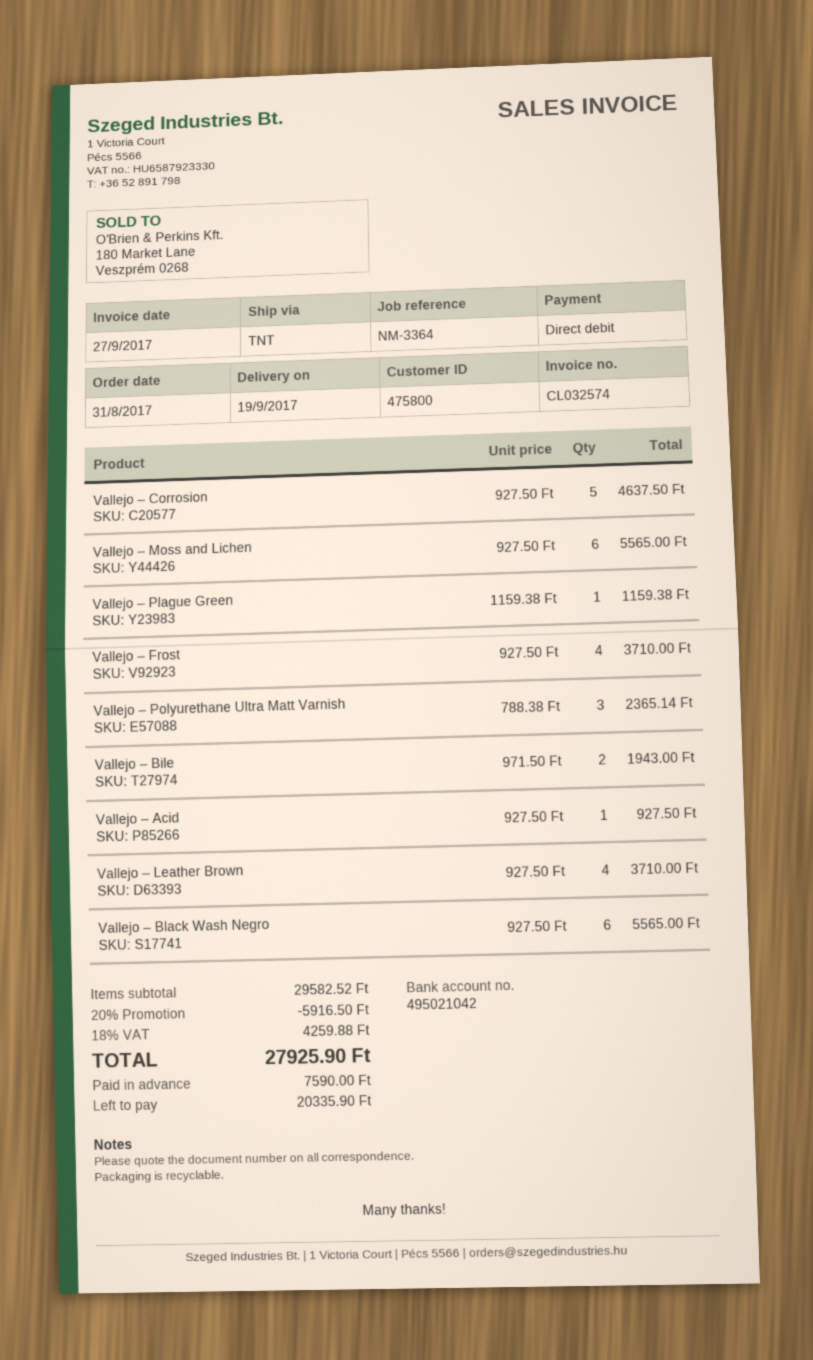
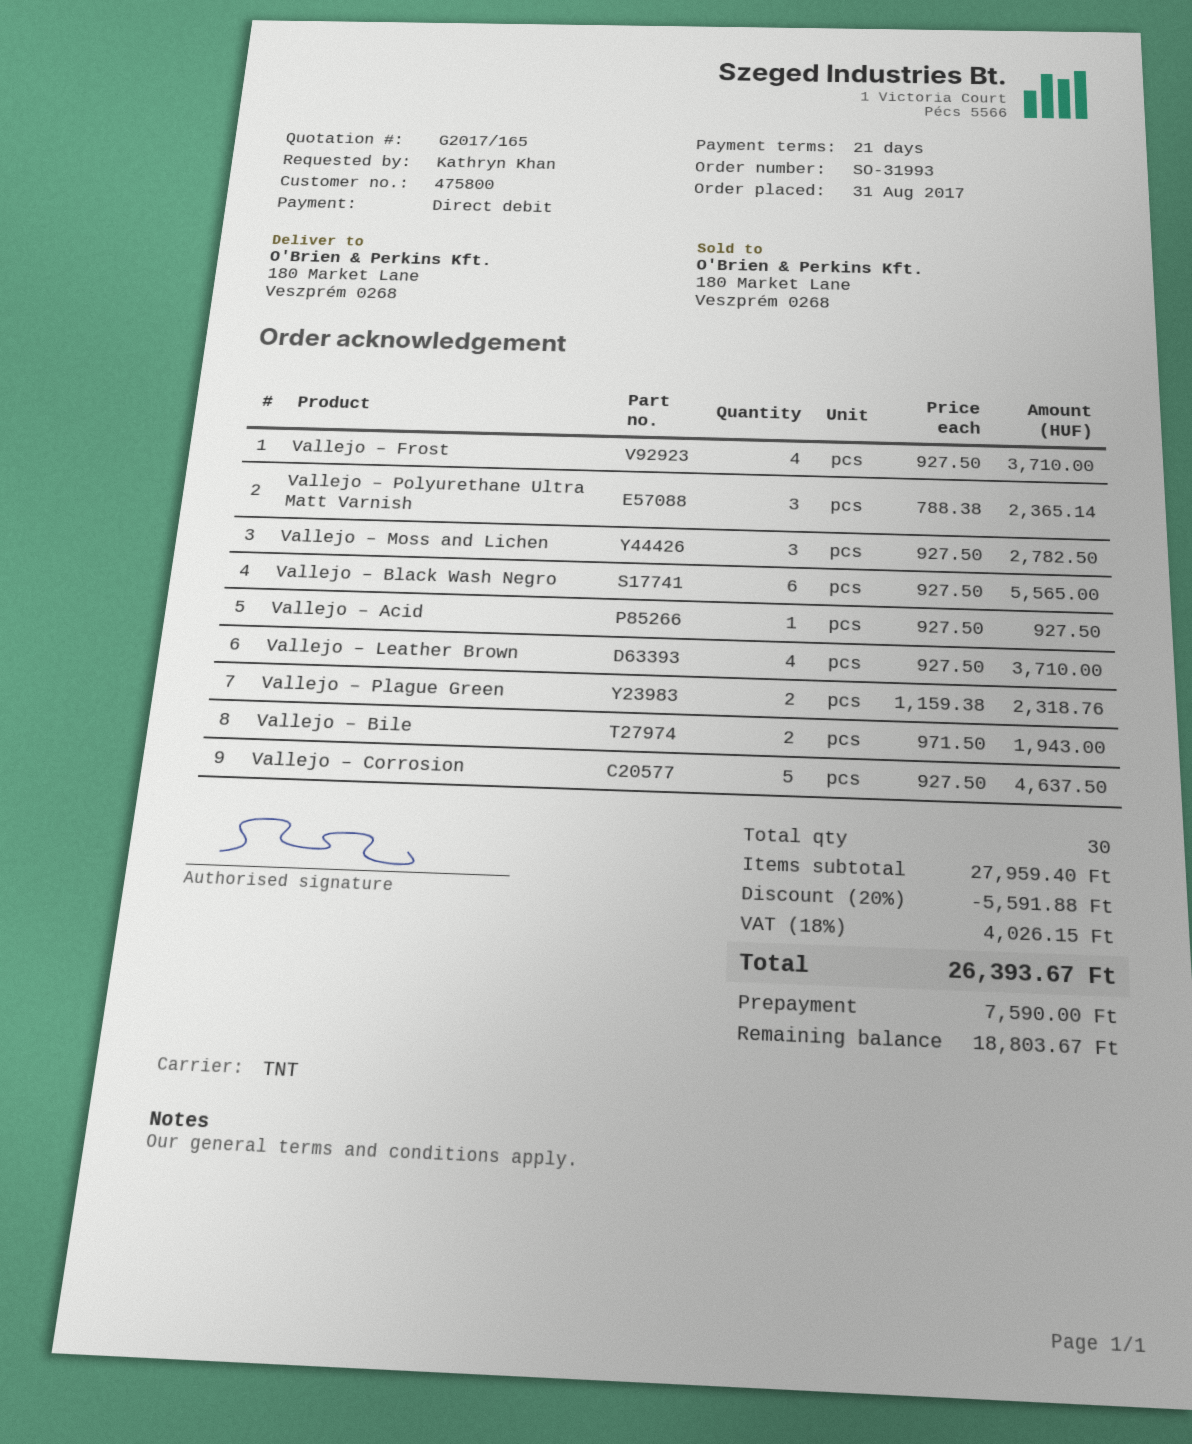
Vallejo – Moss and Lichen: 6 x 927.50 = 5565.00 -> 3 x 927.50 = 2782.50
Vallejo – Plague Green: 1 x 1159.38 = 1159.38 -> 2 x 1159.38 = 2318.76
subtotal: 29582.52 -> 27959.40
discount: 20% = 5916.50 -> 20% = 5591.88
tax: 18% = 4259.88 -> 18% = 4026.15
total: 27925.90 -> 26393.67
balance: 20335.90 -> 18803.67

